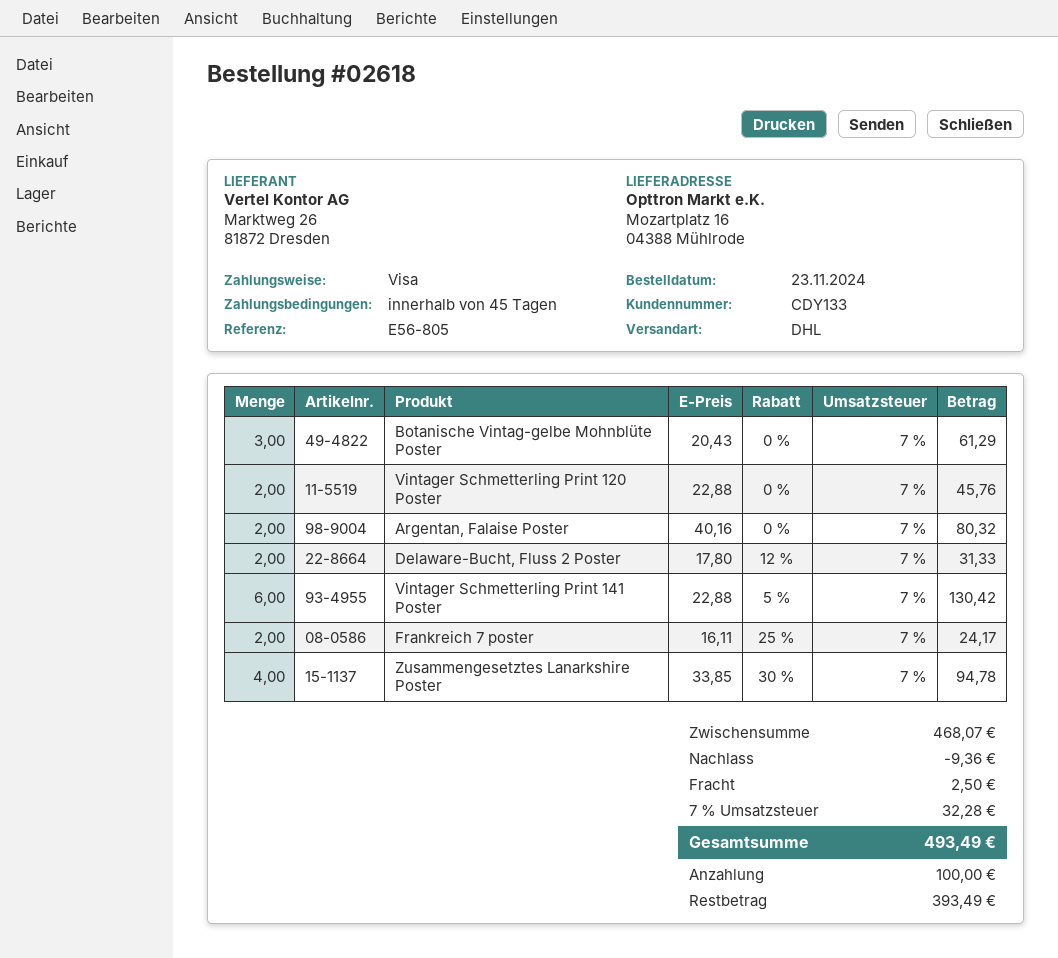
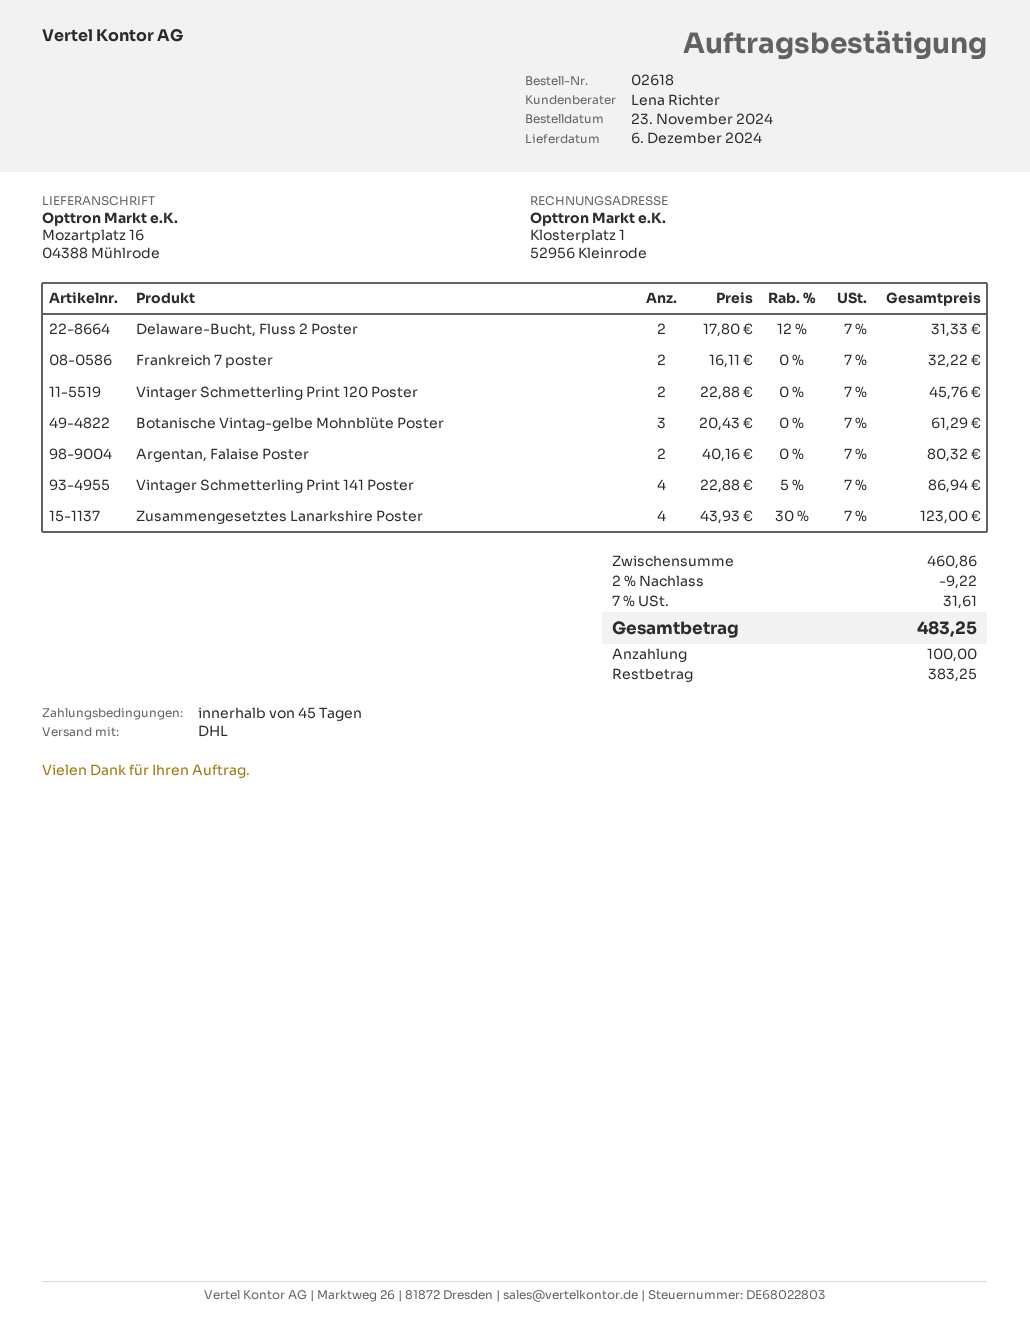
Vintager Schmetterling Print 141 Poster: 6 x 22.88 - 5% = 130.42 -> 4 x 22.88 - 5% = 86.94
Frankreich 7 poster: 2 x 16.11 - 25% = 24.17 -> 2 x 16.11 = 32.22
Zusammengesetztes Lanarkshire Poster: 4 x 33.85 - 30% = 94.78 -> 4 x 43.93 - 30% = 123.00
subtotal: 468.07 -> 460.86
discount: 9.36 -> 9.22
shipping: 2.50 -> none
tax: 7% = 32.28 -> 7% = 31.61
total: 493.49 -> 483.25
balance: 393.49 -> 383.25

